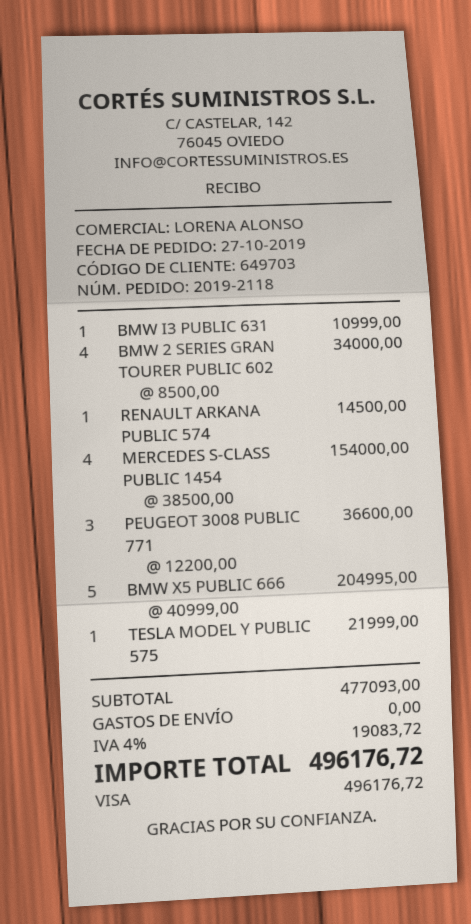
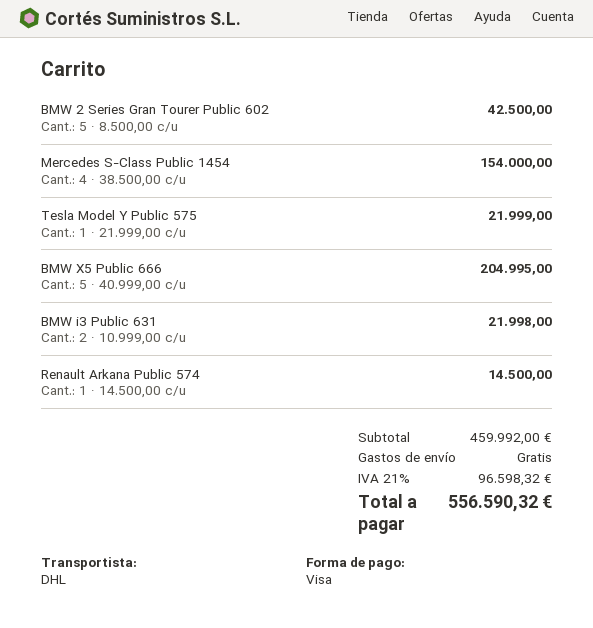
BMW I3 PUBLIC 631: 1 x 10999.00 = 10999.00 -> 2 x 10999.00 = 21998.00
BMW 2 SERIES GRAN TOURER PUBLIC 602: 4 x 8500.00 = 34000.00 -> 5 x 8500.00 = 42500.00
PEUGEOT 3008 PUBLIC 771: 3 x 12200.00 = 36600.00 -> none
subtotal: 477093.00 -> 459992.00
tax: 4% = 19083.72 -> 21% = 96598.32
total: 496176.72 -> 556590.32

